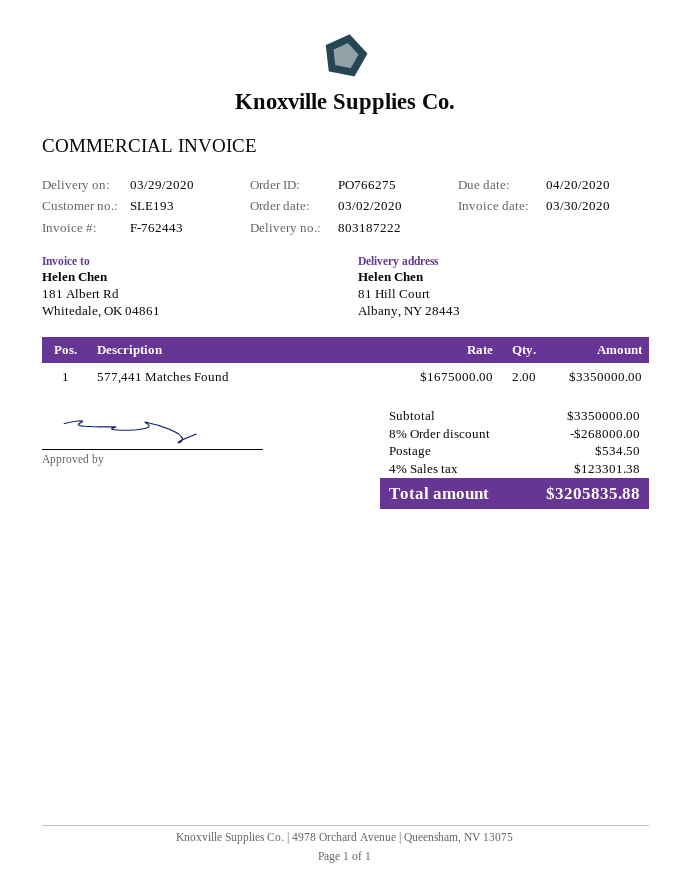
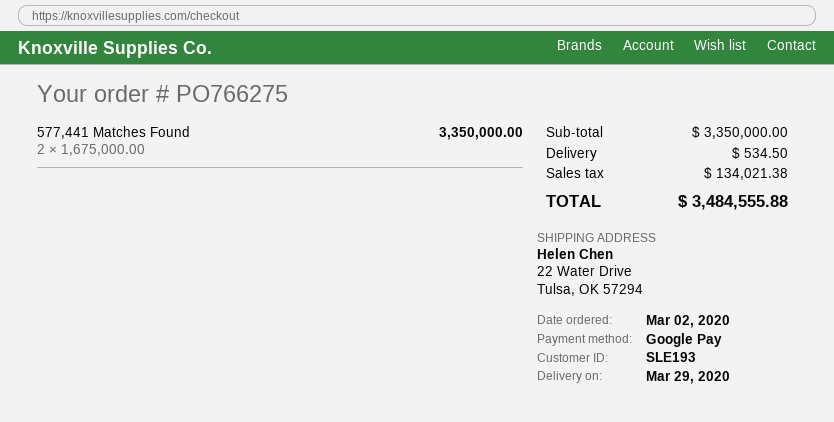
ship to: 81 Hill Court, Albany, NY 28443 -> 22 Water Drive, Tulsa, OK 57294
discount: 8% = 268000.00 -> none
tax: 123301.38 -> 134021.38
total: 3205835.88 -> 3484555.88

